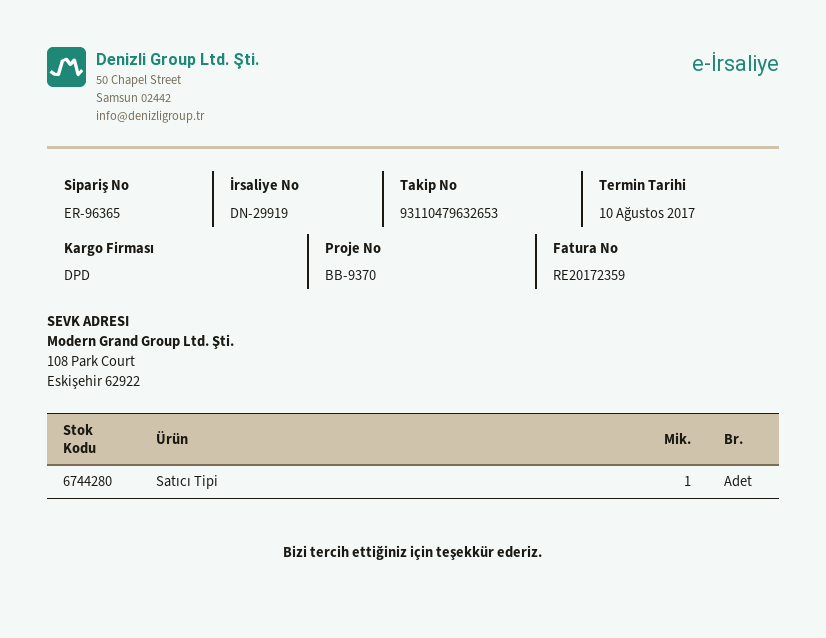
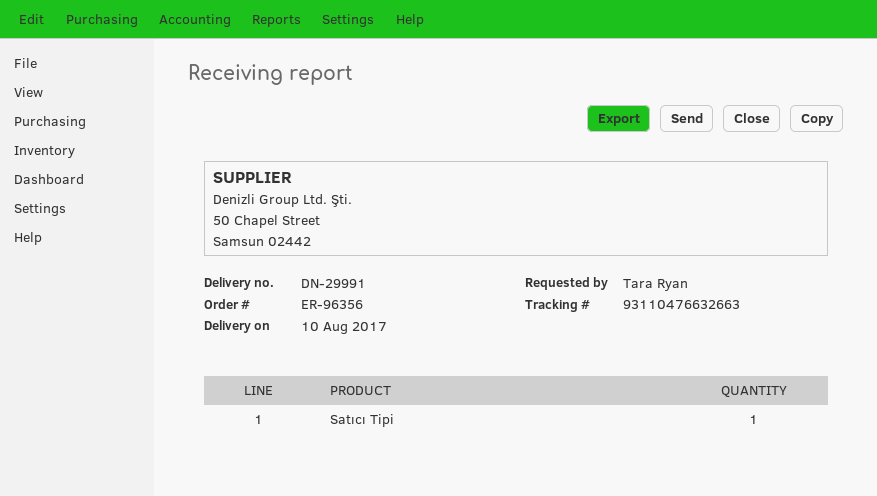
order number: ER-96365 -> ER-96356
delivery note number: DN-29919 -> DN-29991
tracking number: 93110479632653 -> 93110476632663

